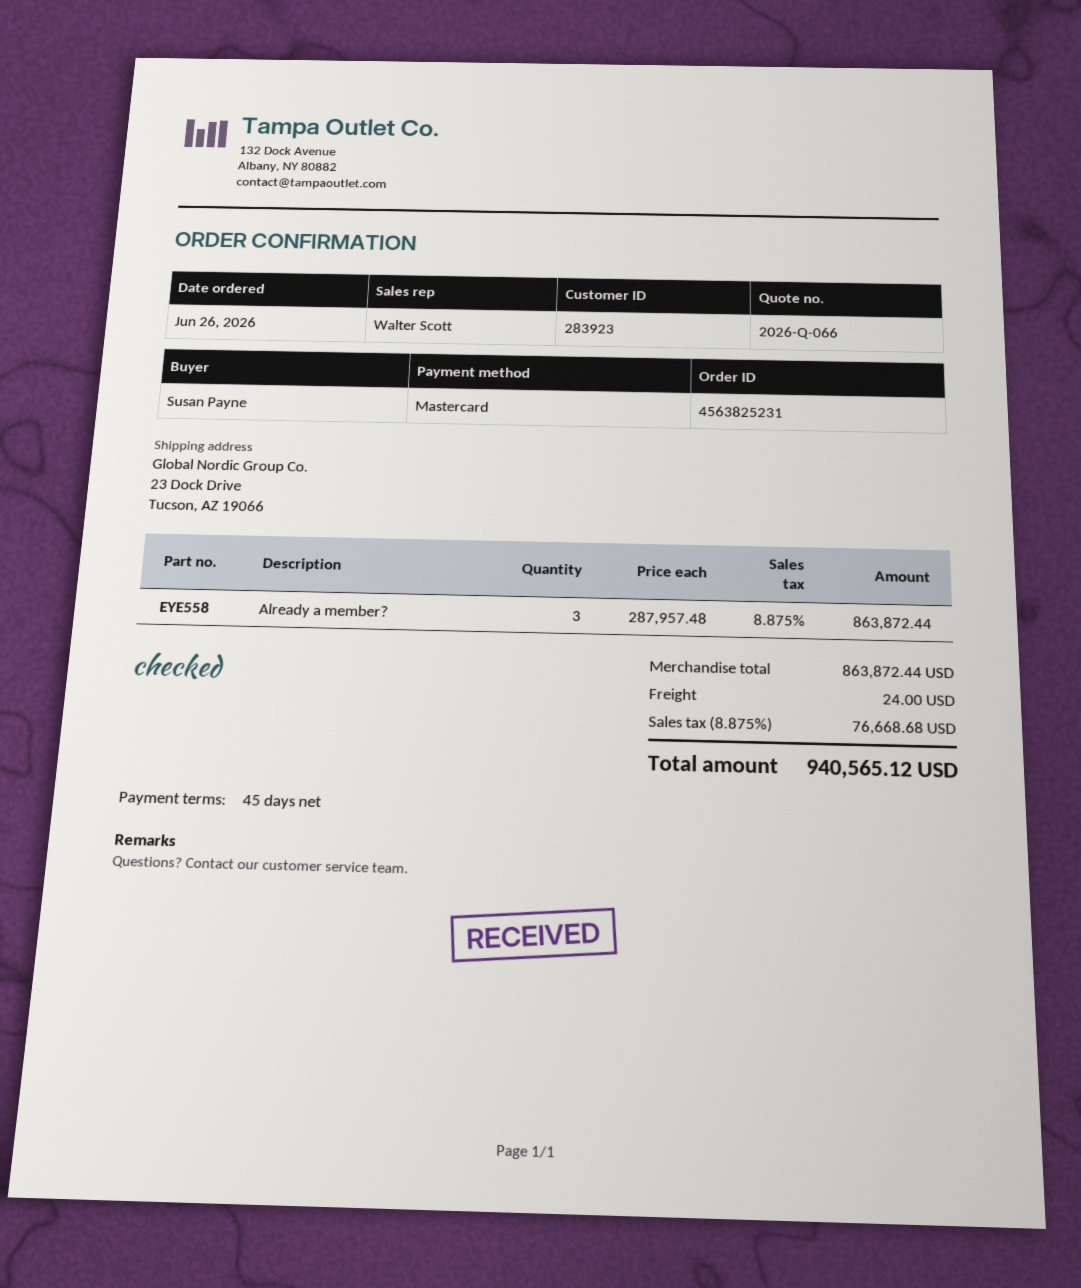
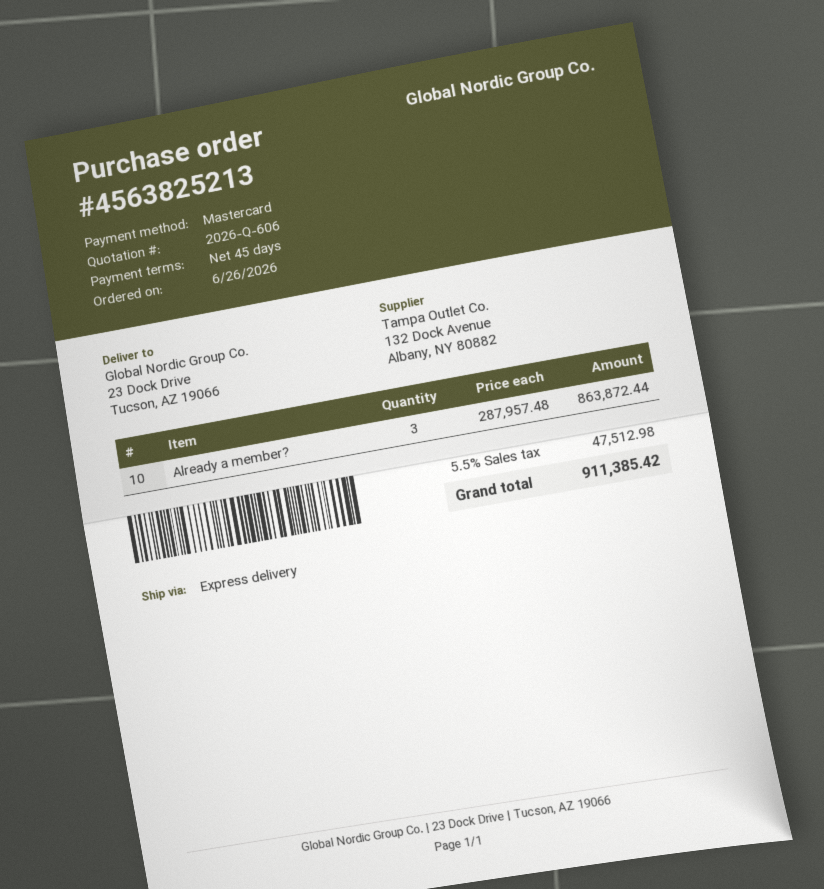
quote number: 2026-Q-066 -> 2026-Q-606
order number: 4563825231 -> 4563825213
shipping: 24.00 -> none
tax: 8.875% = 76668.68 -> 5.5% = 47512.98
total: 940565.12 -> 911385.42

